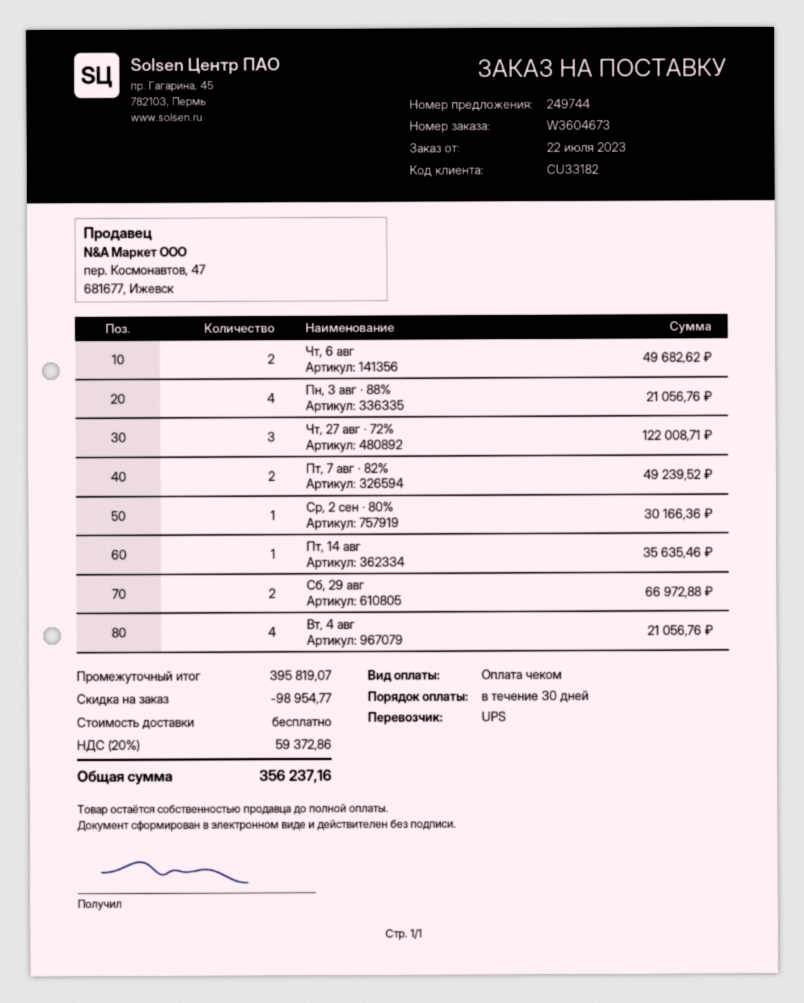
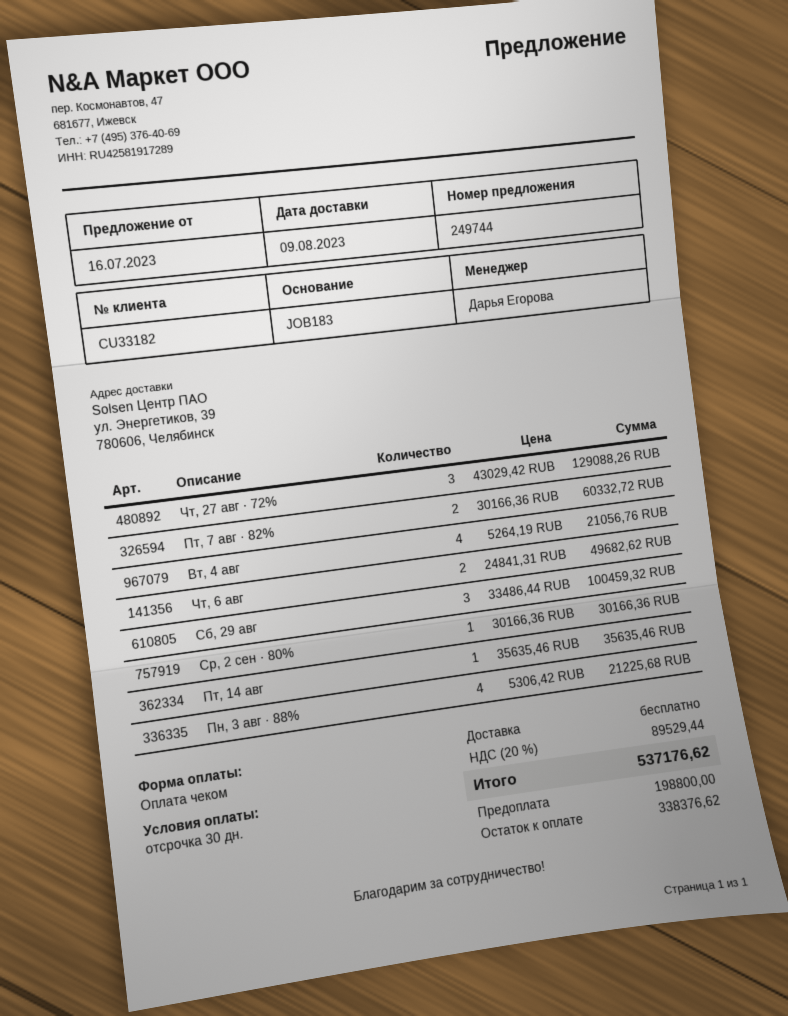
Пн, 3 авг · 88%: 4 for 21056.76 -> 4 for 21225.68
Чт, 27 авг · 72%: 3 for 122008.71 -> 3 for 129088.26
Пт, 7 авг · 82%: 2 for 49239.52 -> 2 for 60332.72
Сб, 29 авг: 2 for 66972.88 -> 3 for 100459.32
discount: 98954.77 -> none
tax: 20% = 59372.86 -> 20% = 89529.44
total: 356237.16 -> 537176.62

